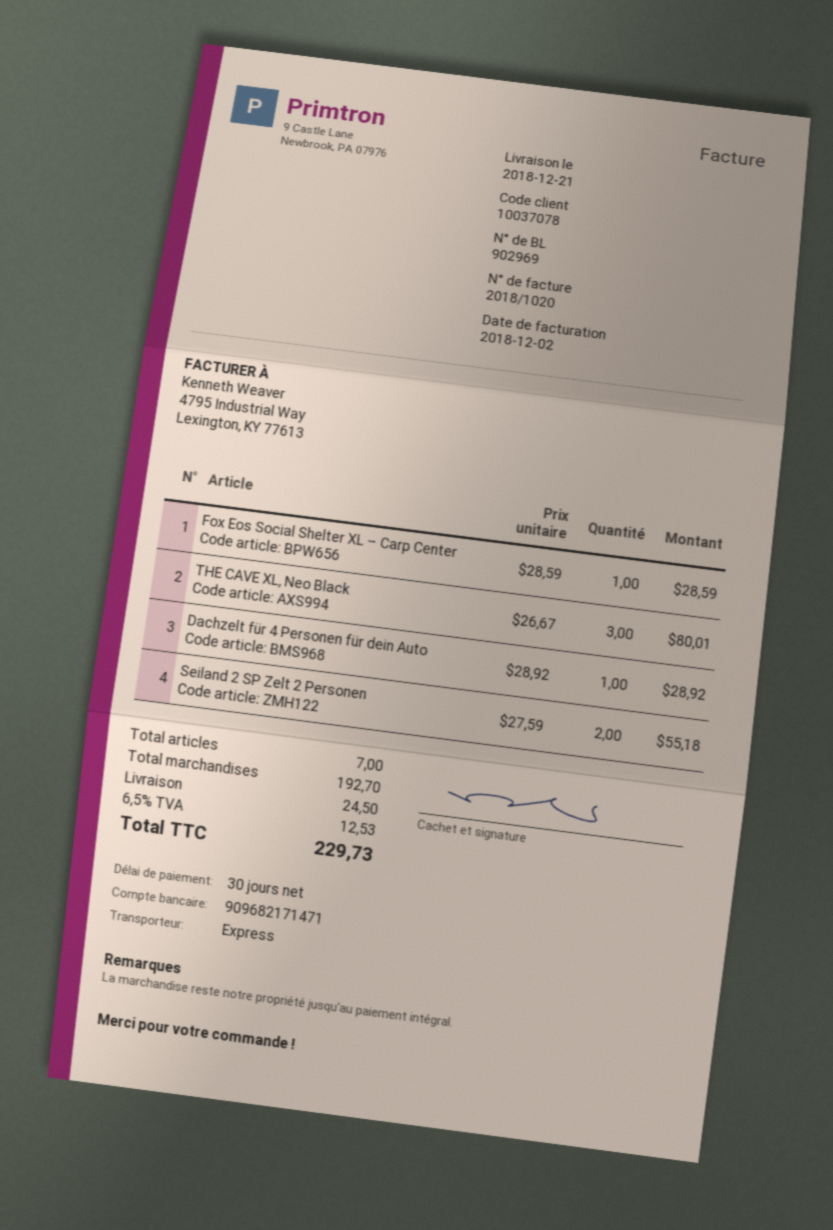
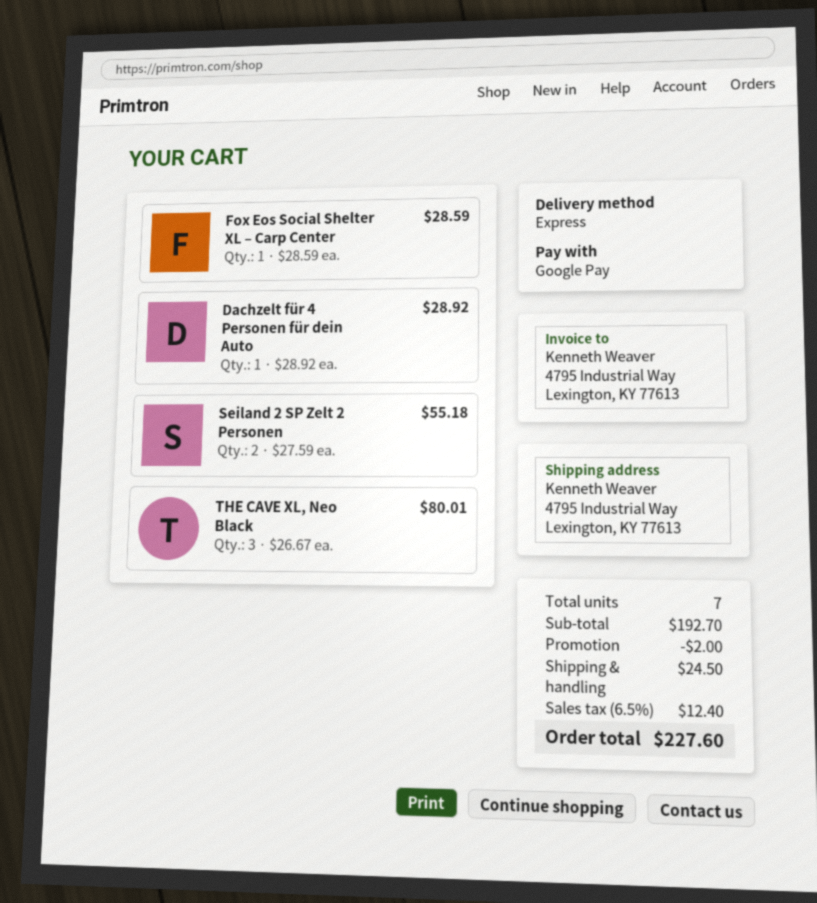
discount: none -> 2.00
tax: 6.5% = 12.53 -> 6.5% = 12.40
total: 229.73 -> 227.60

